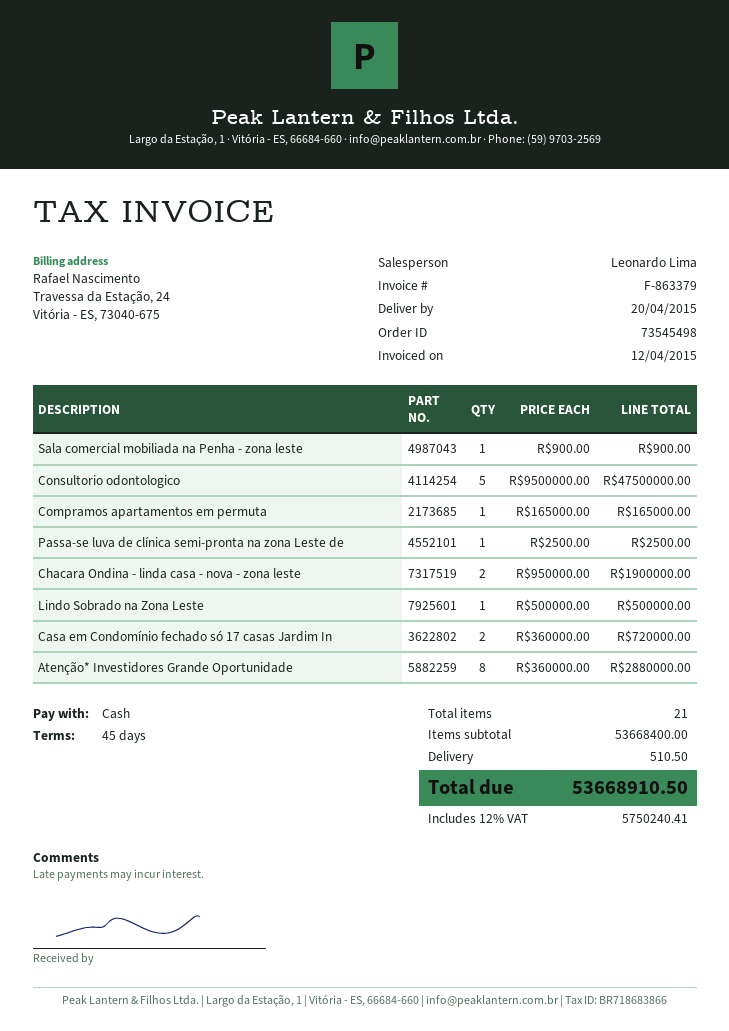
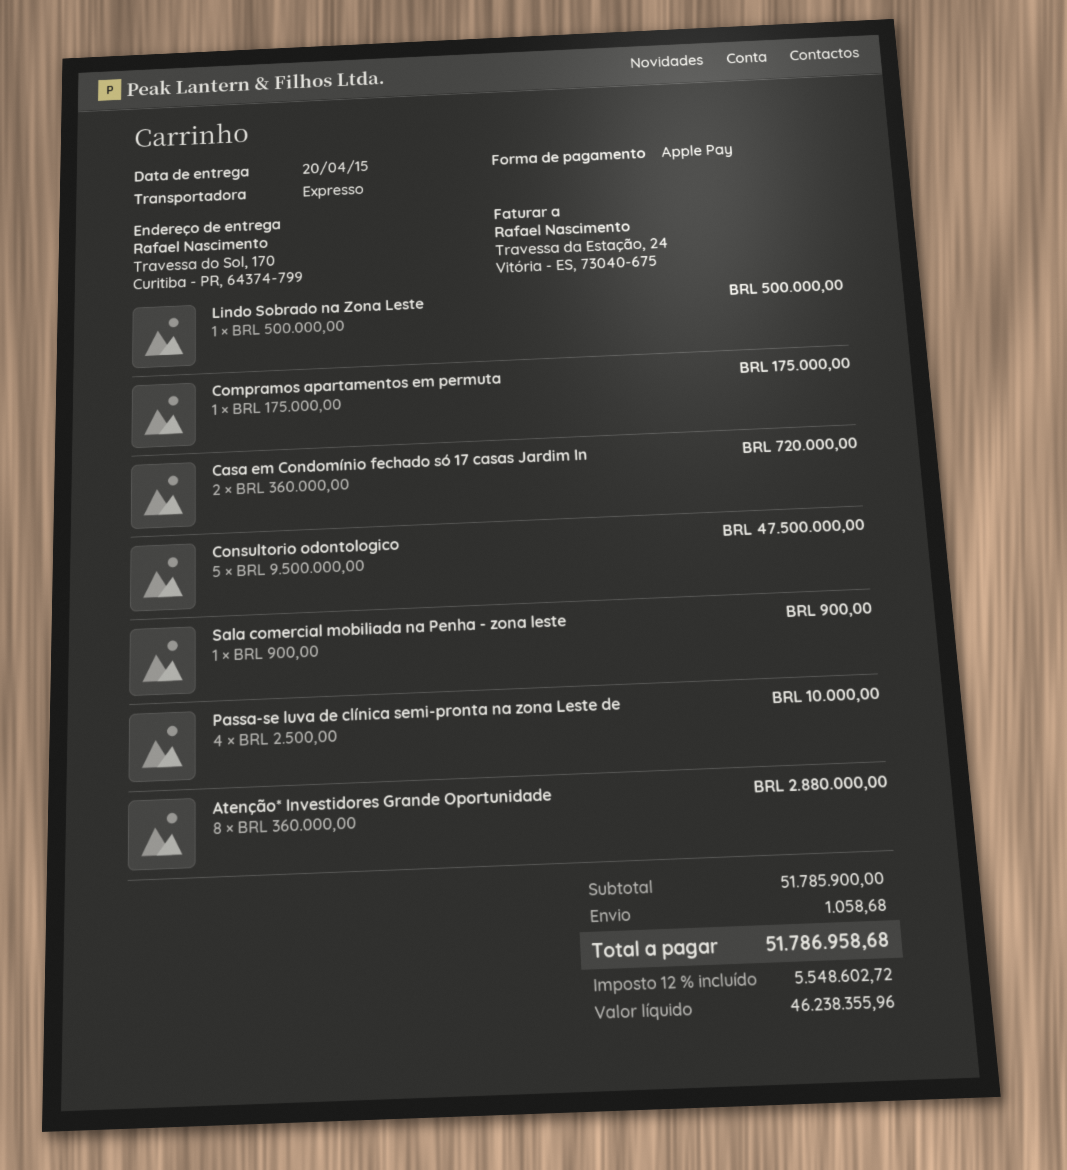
payment method: cash -> Apple Pay
Compramos apartamentos em permuta: 1 x 165000.00 = 165000.00 -> 1 x 175000.00 = 175000.00
Passa-se luva de clínica semi-pronta na zona Leste de: 1 x 2500.00 = 2500.00 -> 4 x 2500.00 = 10000.00
Chacara Ondina - linda casa - nova - zona leste: 2 x 950000.00 = 1900000.00 -> none
subtotal: 53668400.00 -> 51785900.00
shipping: 510.50 -> 1058.68
tax: 12% = 5750240.41 -> 12% = 5548602.72
total: 53668910.50 -> 51786958.68

